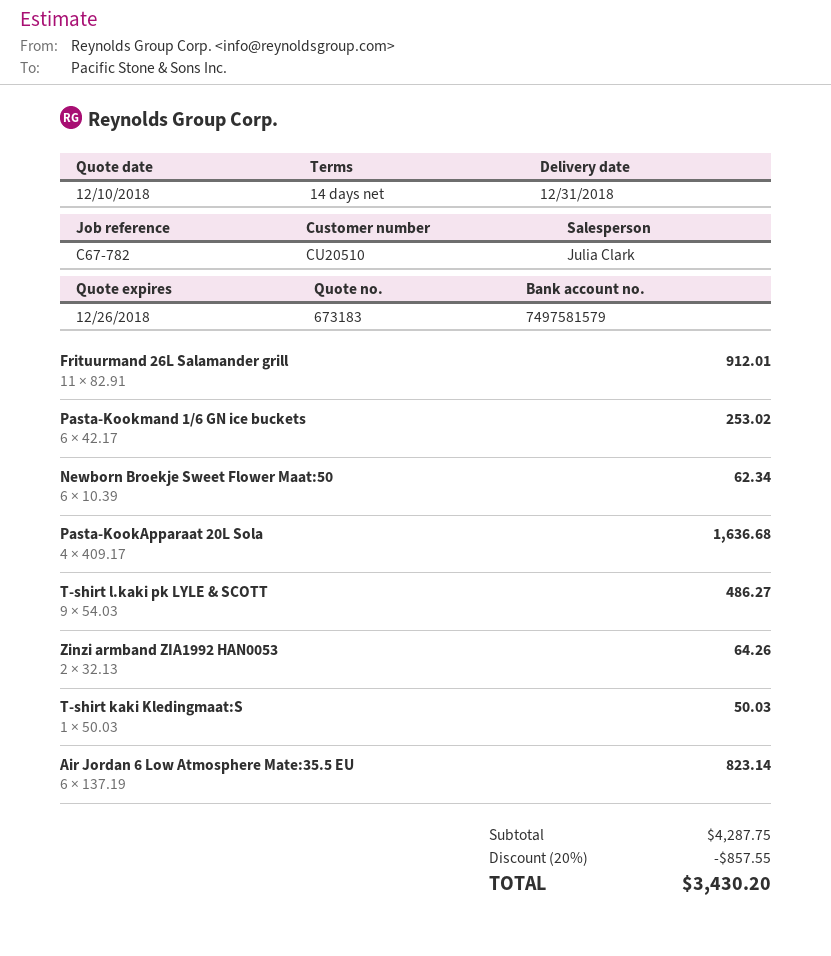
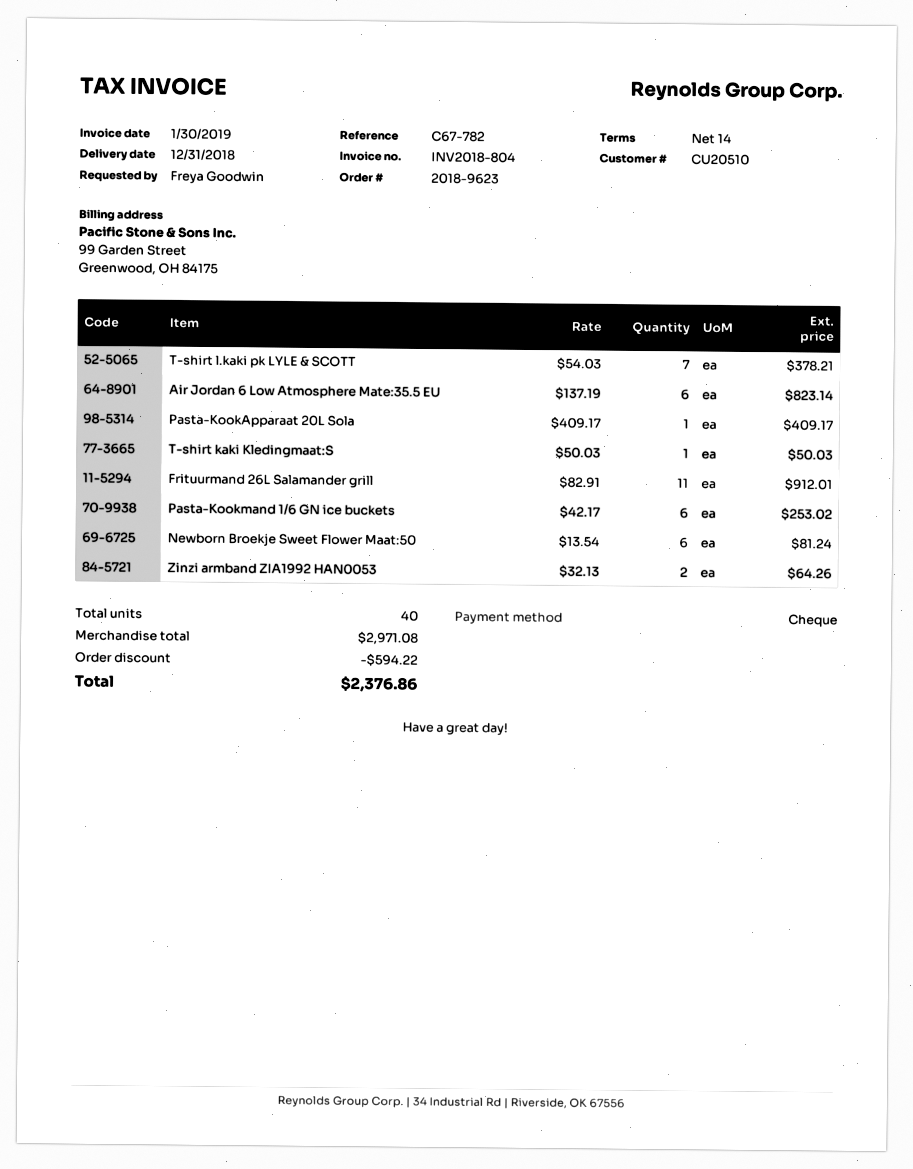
Newborn Broekje Sweet Flower Maat:50: 6 x 10.39 = 62.34 -> 6 x 13.54 = 81.24
Pasta-KookApparaat 20L Sola: 4 x 409.17 = 1636.68 -> 1 x 409.17 = 409.17
T-shirt l.kaki pk LYLE & SCOTT: 9 x 54.03 = 486.27 -> 7 x 54.03 = 378.21
subtotal: 4287.75 -> 2971.08
discount: 857.55 -> 594.22
total: 3430.20 -> 2376.86

